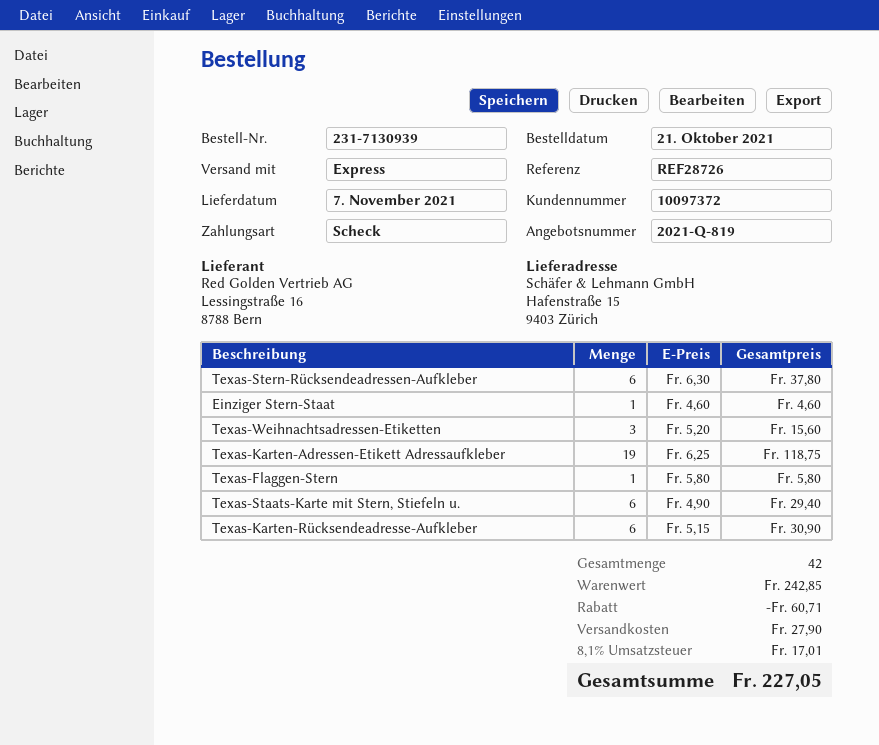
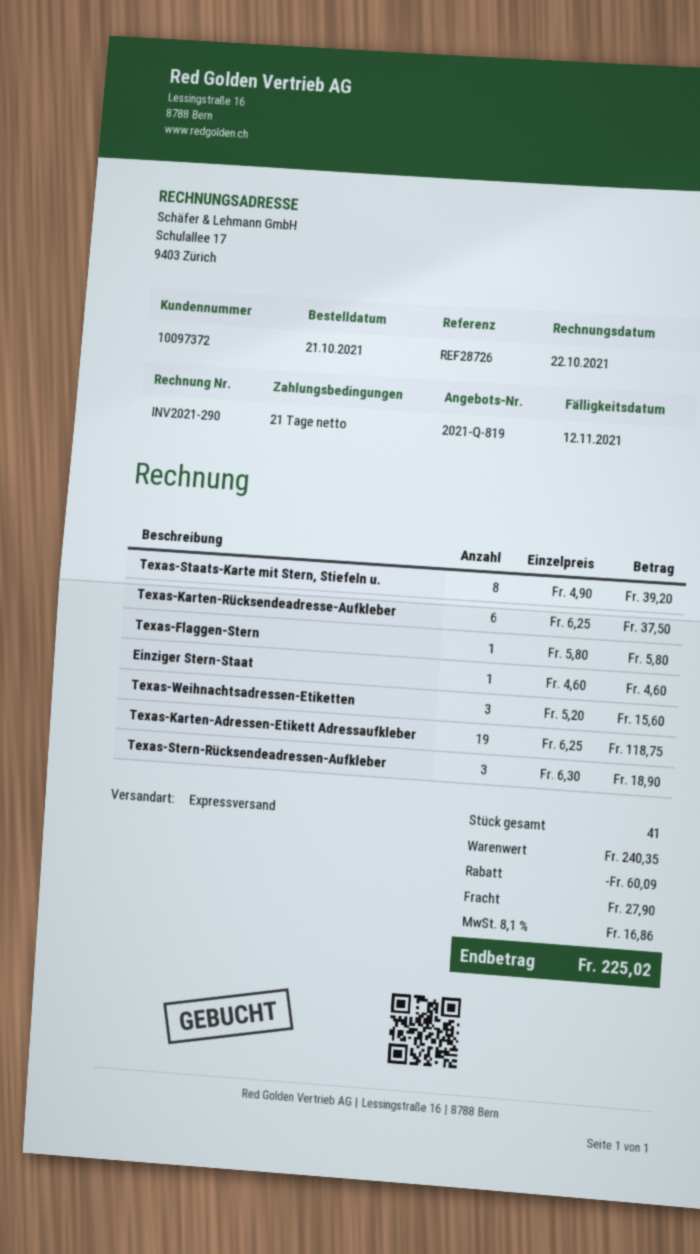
Texas-Stern-Rücksendeadressen-Aufkleber: 6 x 6.30 = 37.80 -> 3 x 6.30 = 18.90
Texas-Staats-Karte mit Stern, Stiefeln u.: 6 x 4.90 = 29.40 -> 8 x 4.90 = 39.20
Texas-Karten-Rücksendeadresse-Aufkleber: 6 x 5.15 = 30.90 -> 6 x 6.25 = 37.50
total quantity: 42 -> 41
subtotal: 242.85 -> 240.35
discount: 60.71 -> 60.09
tax: 8.1% = 17.01 -> 8.1% = 16.86
total: 227.05 -> 225.02

